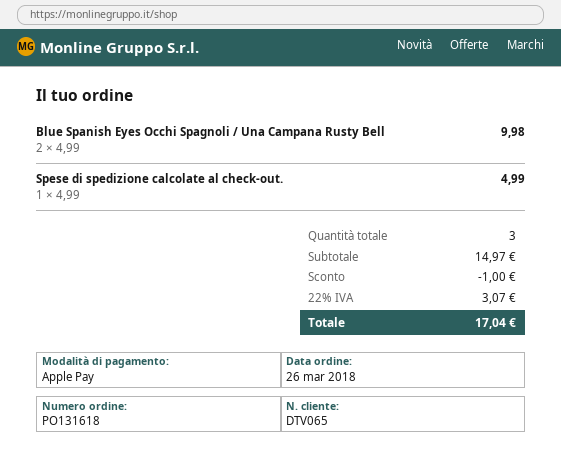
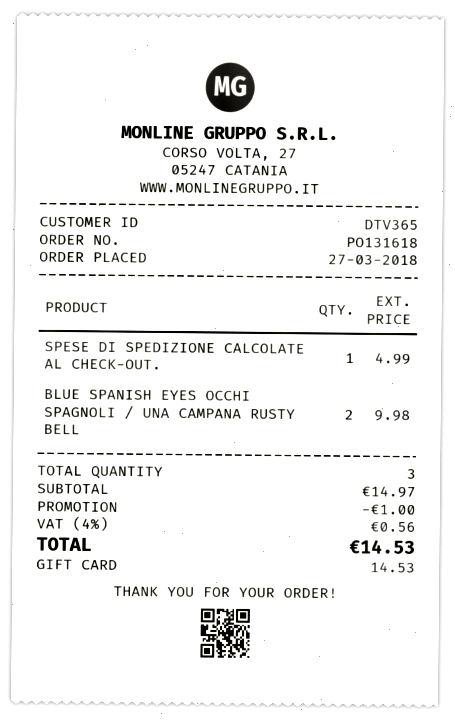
order date: 2018-03-26 -> 2018-03-27
customer number: DTV065 -> DTV365
payment method: Apple Pay -> gift card
tax: 22% = 3.07 -> 4% = 0.56
total: 17.04 -> 14.53

